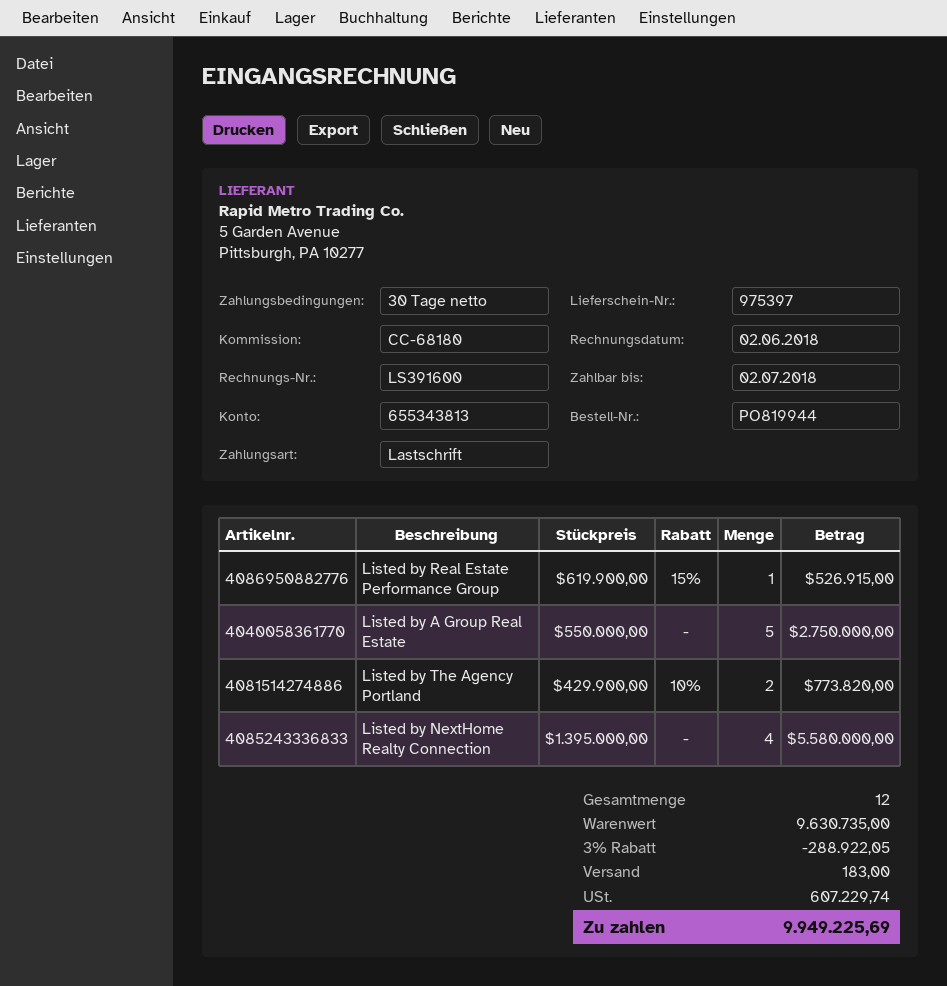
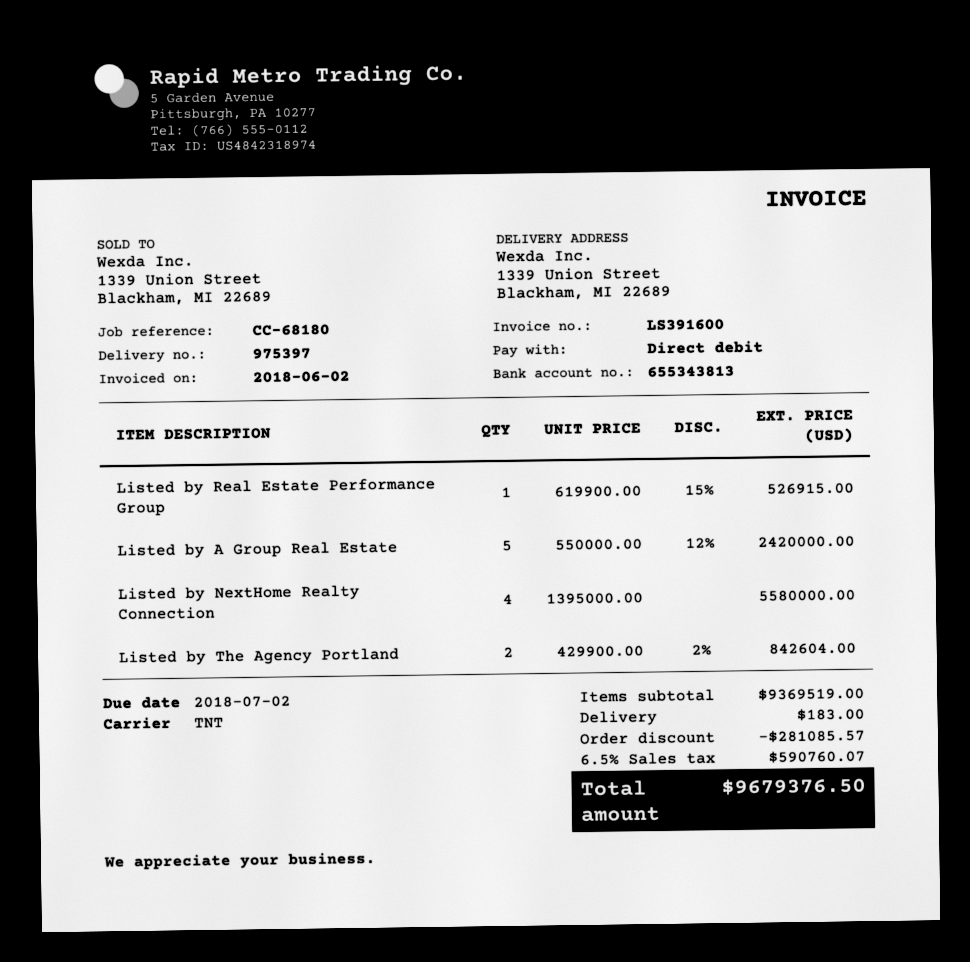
Listed by A Group Real Estate: 5 x 550000.00 = 2750000.00 -> 5 x 550000.00 - 12% = 2420000.00
Listed by The Agency Portland: 2 x 429900.00 - 10% = 773820.00 -> 2 x 429900.00 - 2% = 842604.00
subtotal: 9630735.00 -> 9369519.00
discount: 288922.05 -> 281085.57
tax: 607229.74 -> 590760.07
total: 9949225.69 -> 9679376.50

